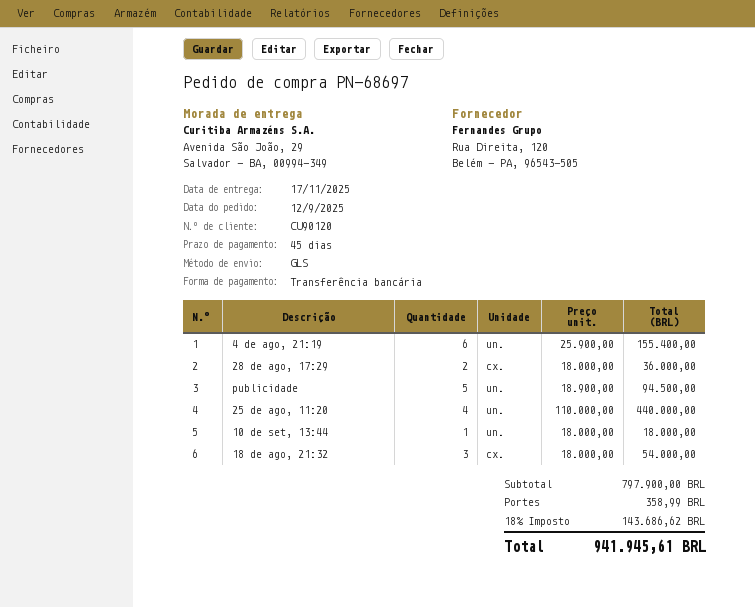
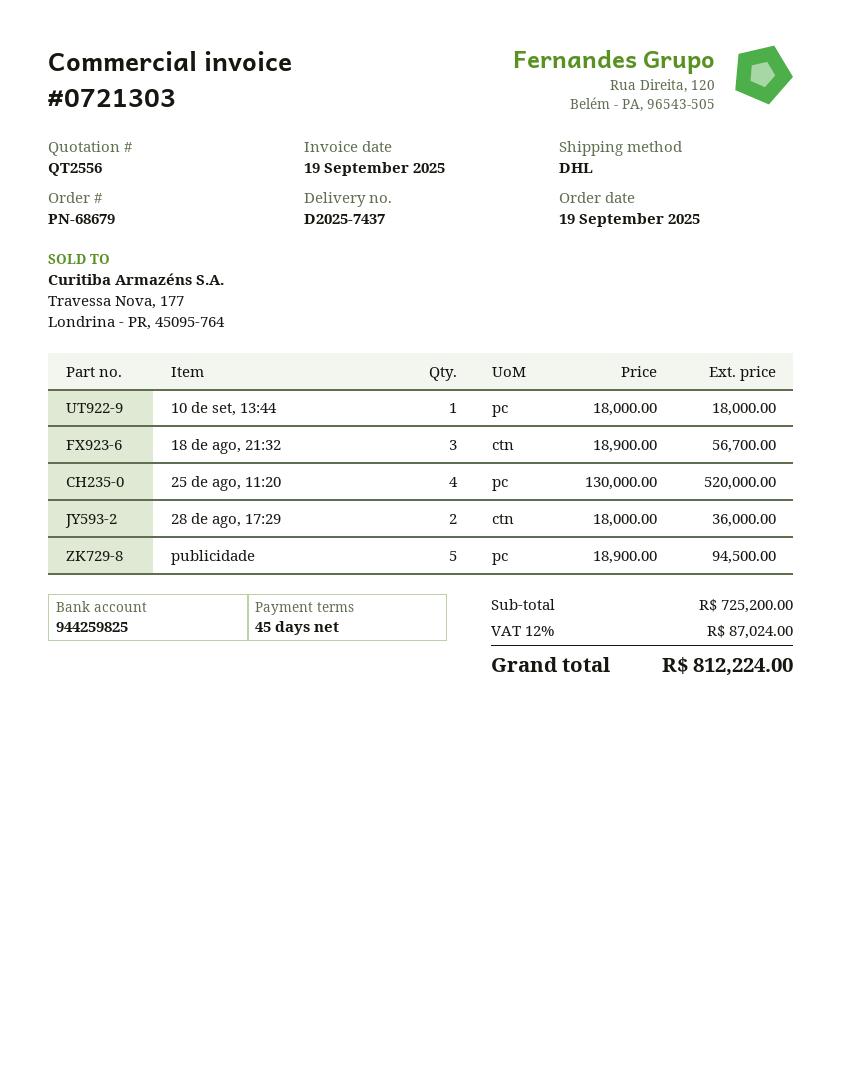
order number: PN-68697 -> PN-68679
order date: 2025-09-12 -> 2025-09-19
shipping method: GLS -> DHL
4 de ago, 21:19: 6 x 25900.00 = 155400.00 -> none
25 de ago, 11:20: 4 x 110000.00 = 440000.00 -> 4 x 130000.00 = 520000.00
18 de ago, 21:32: 3 x 18000.00 = 54000.00 -> 3 x 18900.00 = 56700.00
subtotal: 797900.00 -> 725200.00
shipping: 358.99 -> none
tax: 18% = 143686.62 -> 12% = 87024.00
total: 941945.61 -> 812224.00

